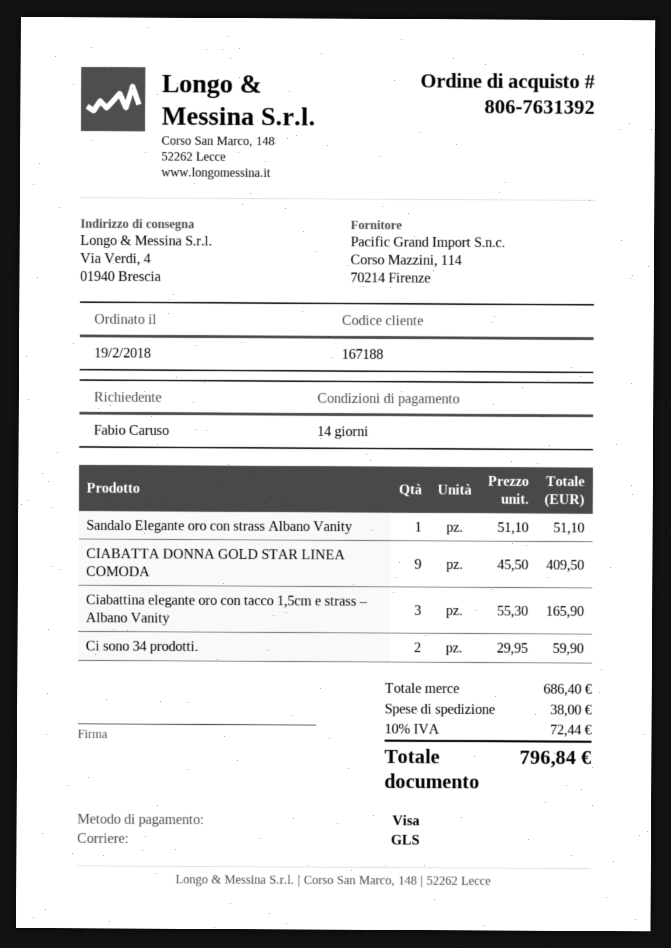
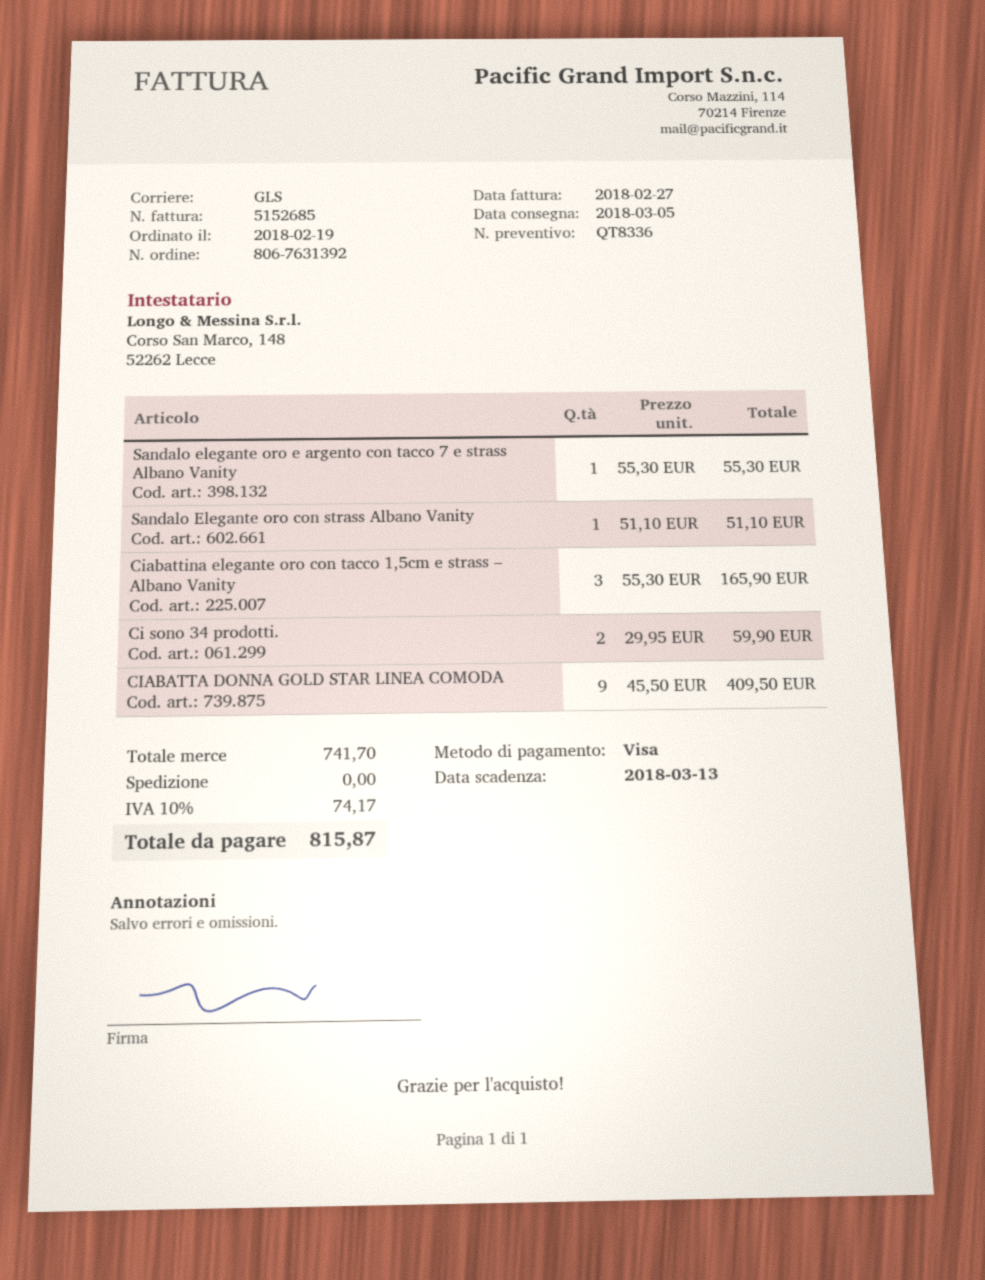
Sandalo elegante oro e argento con tacco 7 e strass Albano Vanity: none -> 1 x 55.30 = 55.30
subtotal: 686.40 -> 741.70
shipping: 38.00 -> 0.00
tax: 10% = 72.44 -> 10% = 74.17
total: 796.84 -> 815.87

